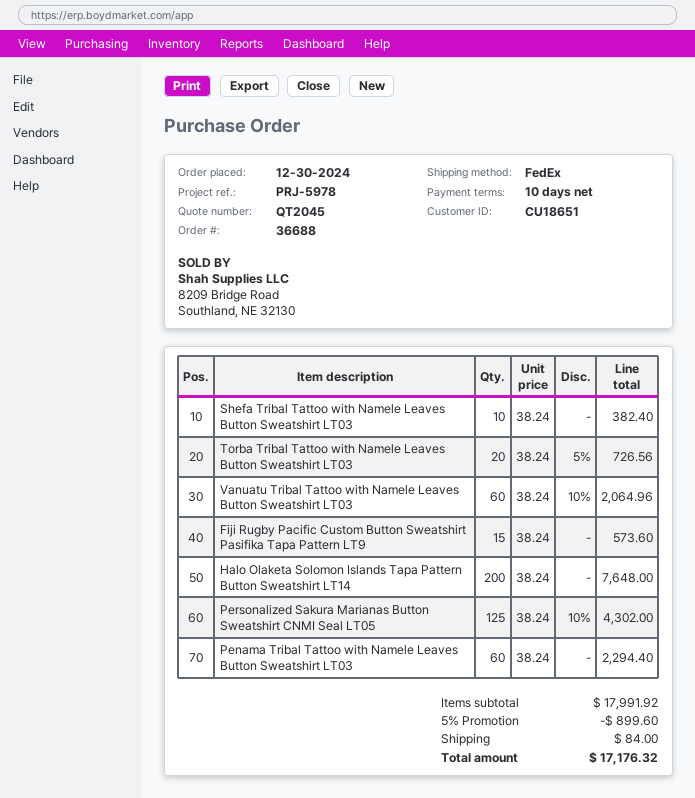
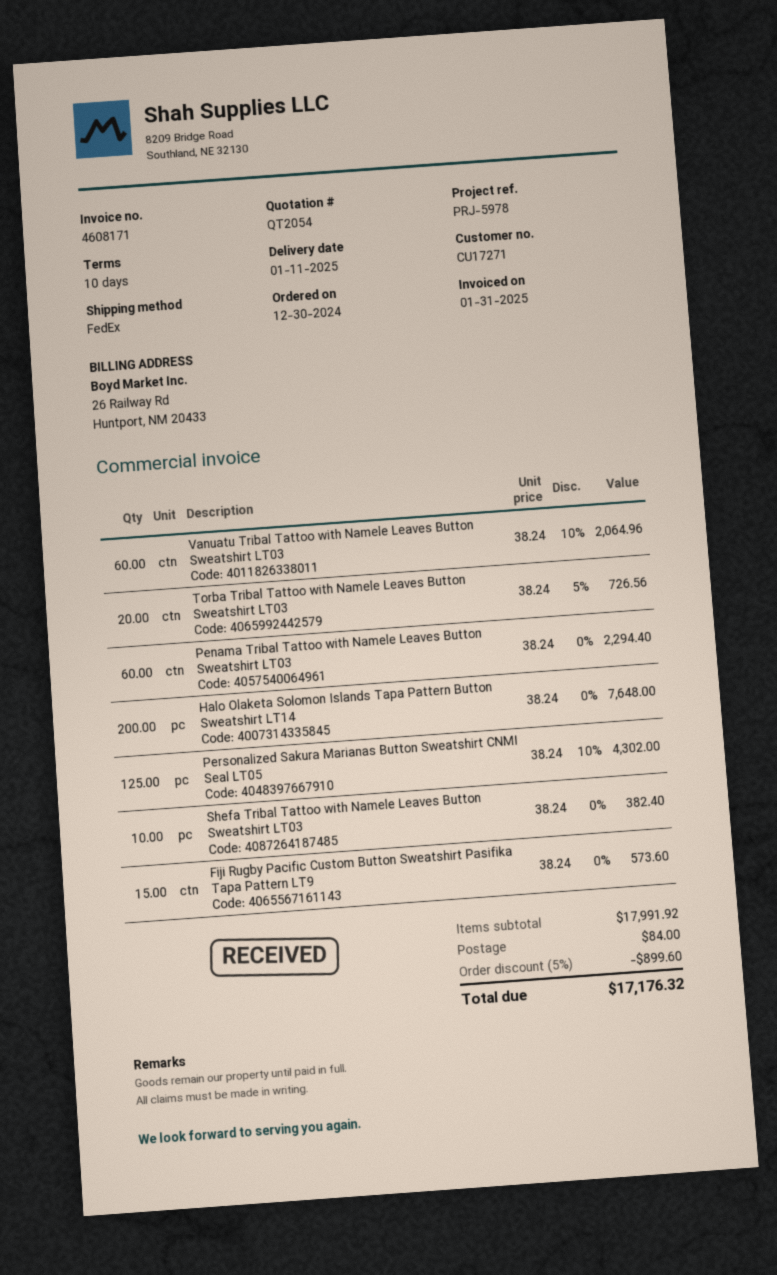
quote number: QT2045 -> QT2054
customer number: CU18651 -> CU17271

